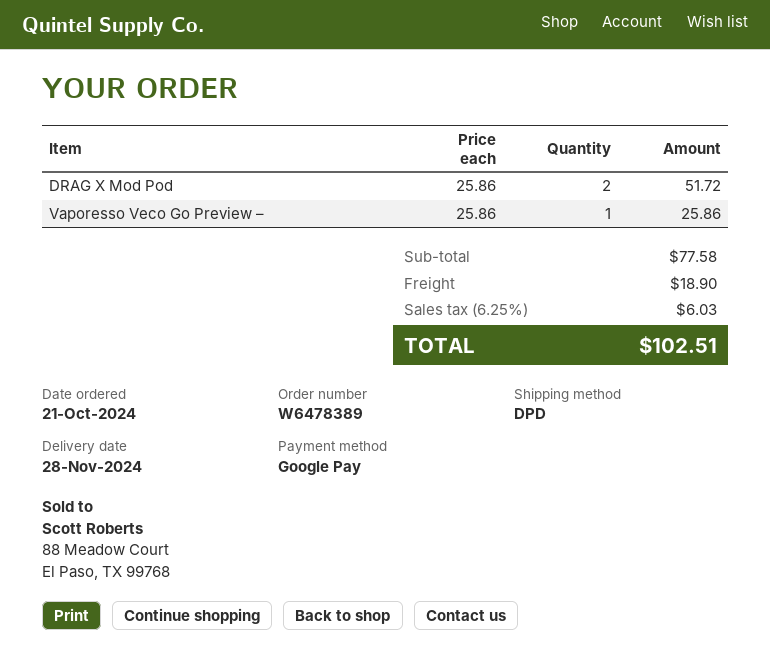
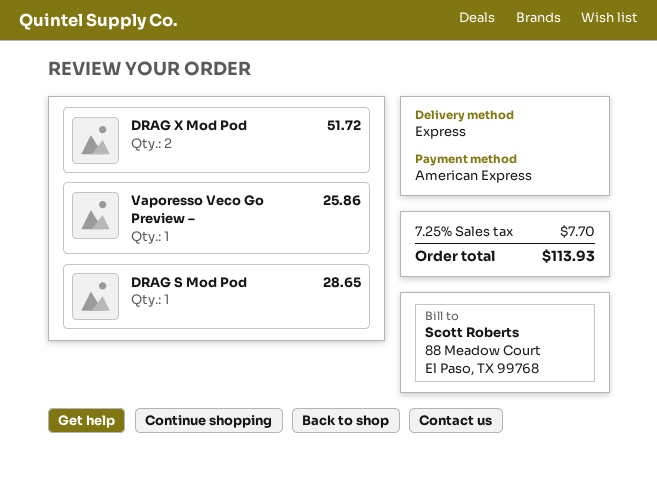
payment method: Google Pay -> American Express
shipping method: DPD -> express
DRAG S Mod Pod: none -> 1 for 28.65
shipping: 18.90 -> none
tax: 6.25% = 6.03 -> 7.25% = 7.70
total: 102.51 -> 113.93

